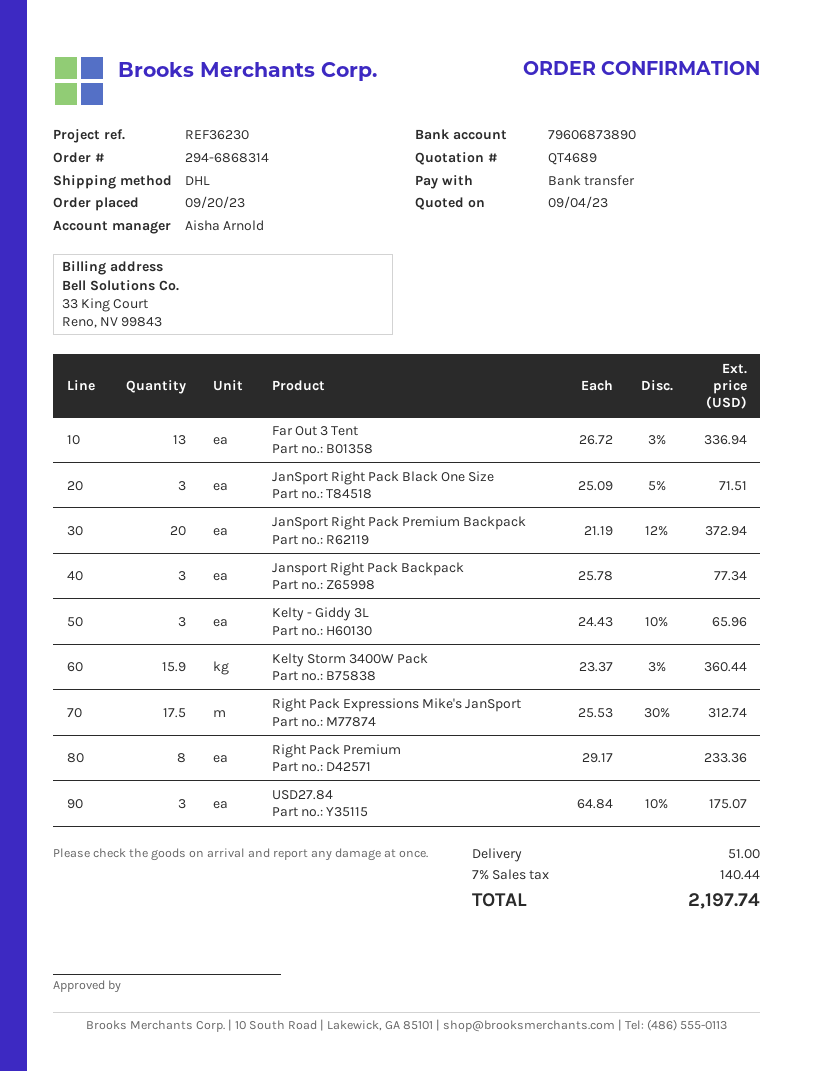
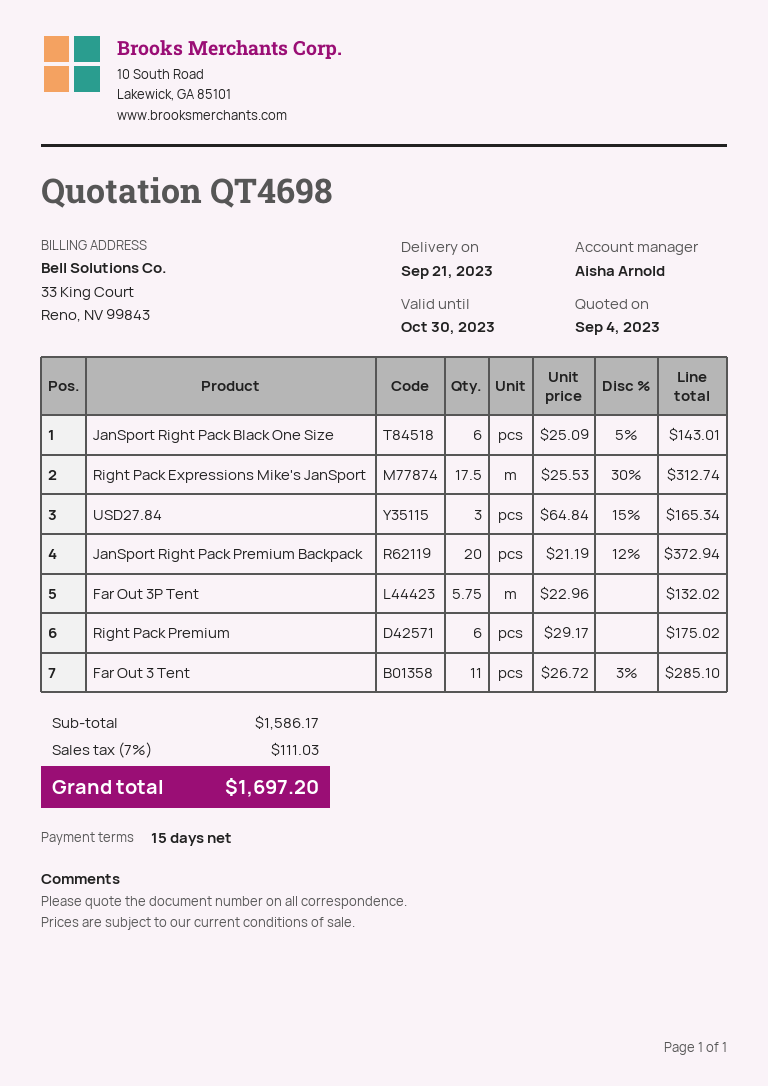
quote number: QT4689 -> QT4698
Far Out 3 Tent: 13 x 26.72 - 3% = 336.94 -> 11 x 26.72 - 3% = 285.10
JanSport Right Pack Black One Size: 3 x 25.09 - 5% = 71.51 -> 6 x 25.09 - 5% = 143.01
Jansport Right Pack Backpack: 3 x 25.78 = 77.34 -> none
Kelty - Giddy 3L: 3 x 24.43 - 10% = 65.96 -> none
Kelty Storm 3400W Pack: 15.9 x 23.37 - 3% = 360.44 -> none
Right Pack Premium: 8 x 29.17 = 233.36 -> 6 x 29.17 = 175.02
USD27.84: 3 x 64.84 - 10% = 175.07 -> 3 x 64.84 - 15% = 165.34
Far Out 3P Tent: none -> 5.75 x 22.96 = 132.02
shipping: 51.00 -> none
tax: 7% = 140.44 -> 7% = 111.03
total: 2197.74 -> 1697.20

